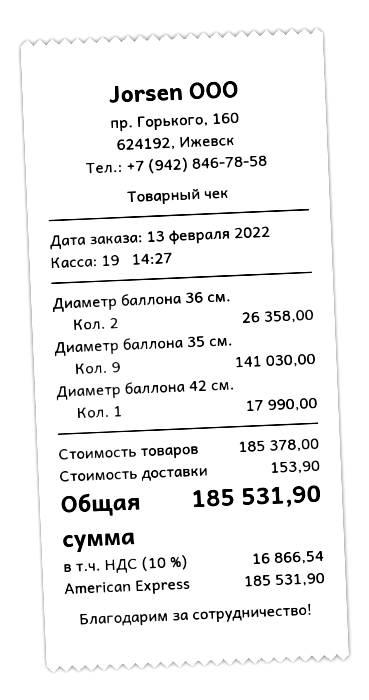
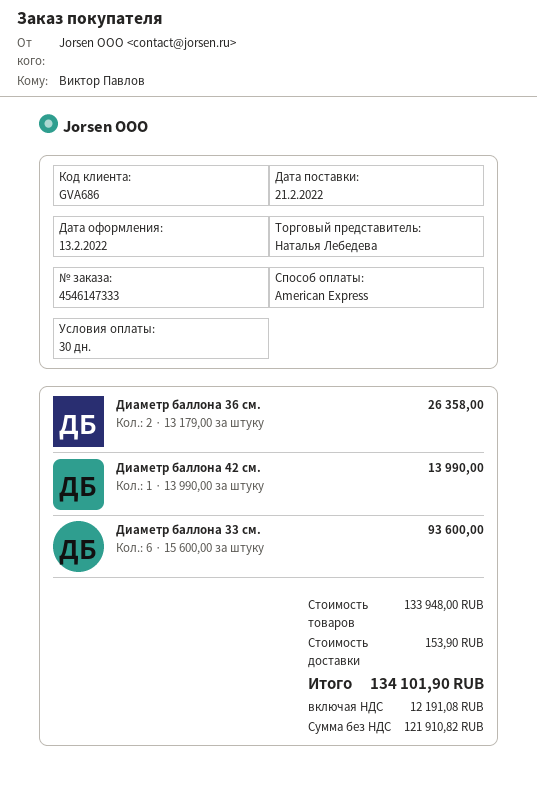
Диаметр баллона 35 см.: 9 for 141030.00 -> none
Диаметр баллона 42 см.: 1 for 17990.00 -> 1 for 13990.00
Диаметр баллона 33 см.: none -> 6 for 93600.00
subtotal: 185378.00 -> 133948.00
tax: 16866.54 -> 12191.08
total: 185531.90 -> 134101.90

